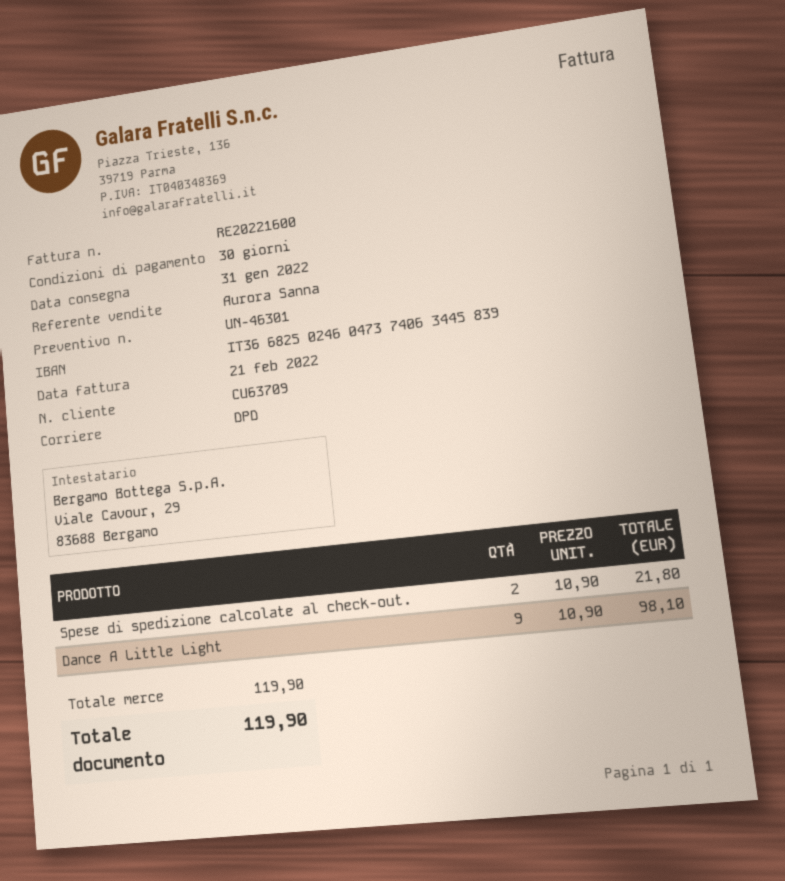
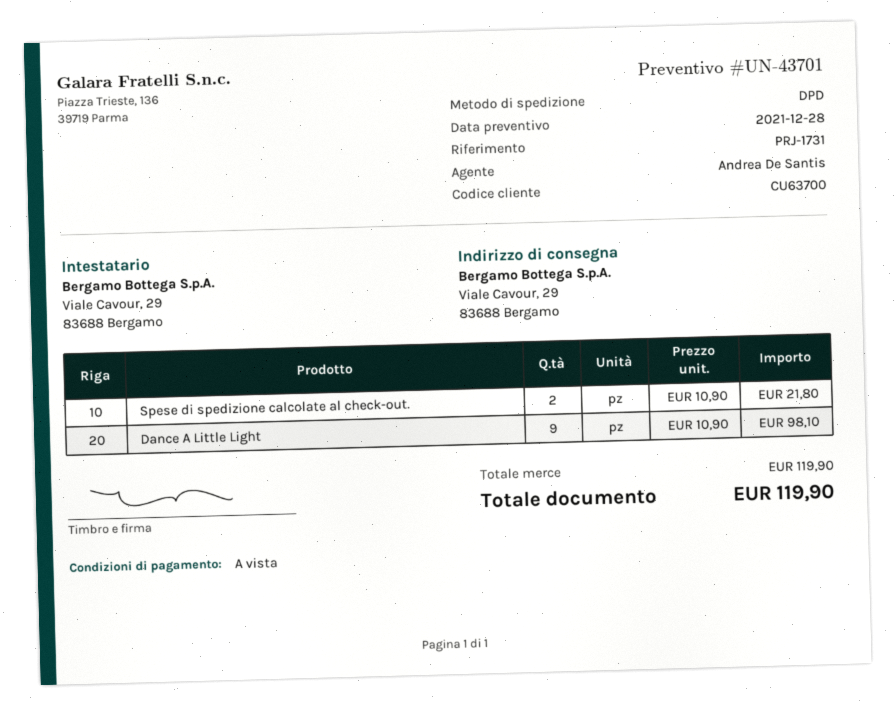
quote number: UN-46301 -> UN-43701
payment terms: 30 days -> on receipt
customer number: CU63709 -> CU63700
sales rep: Aurora Sanna -> Andrea De Santis

